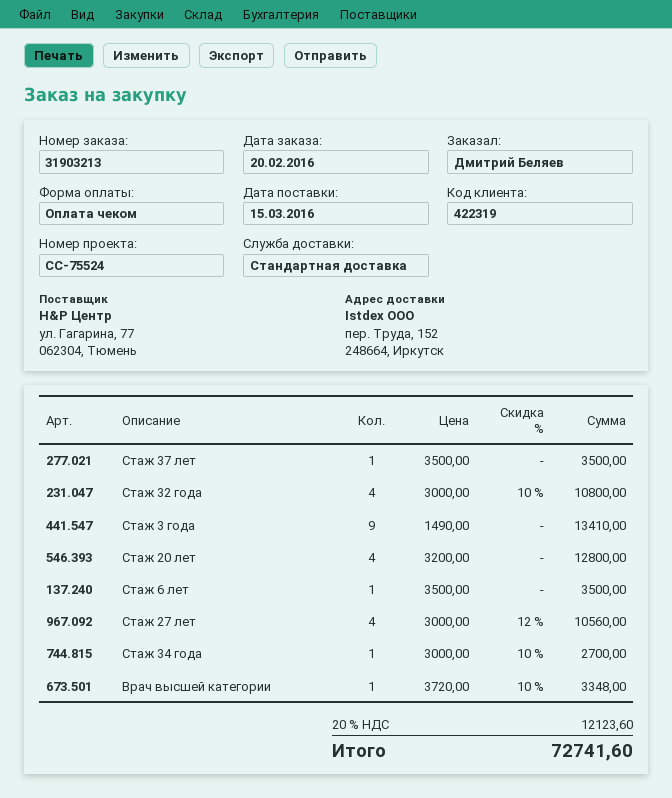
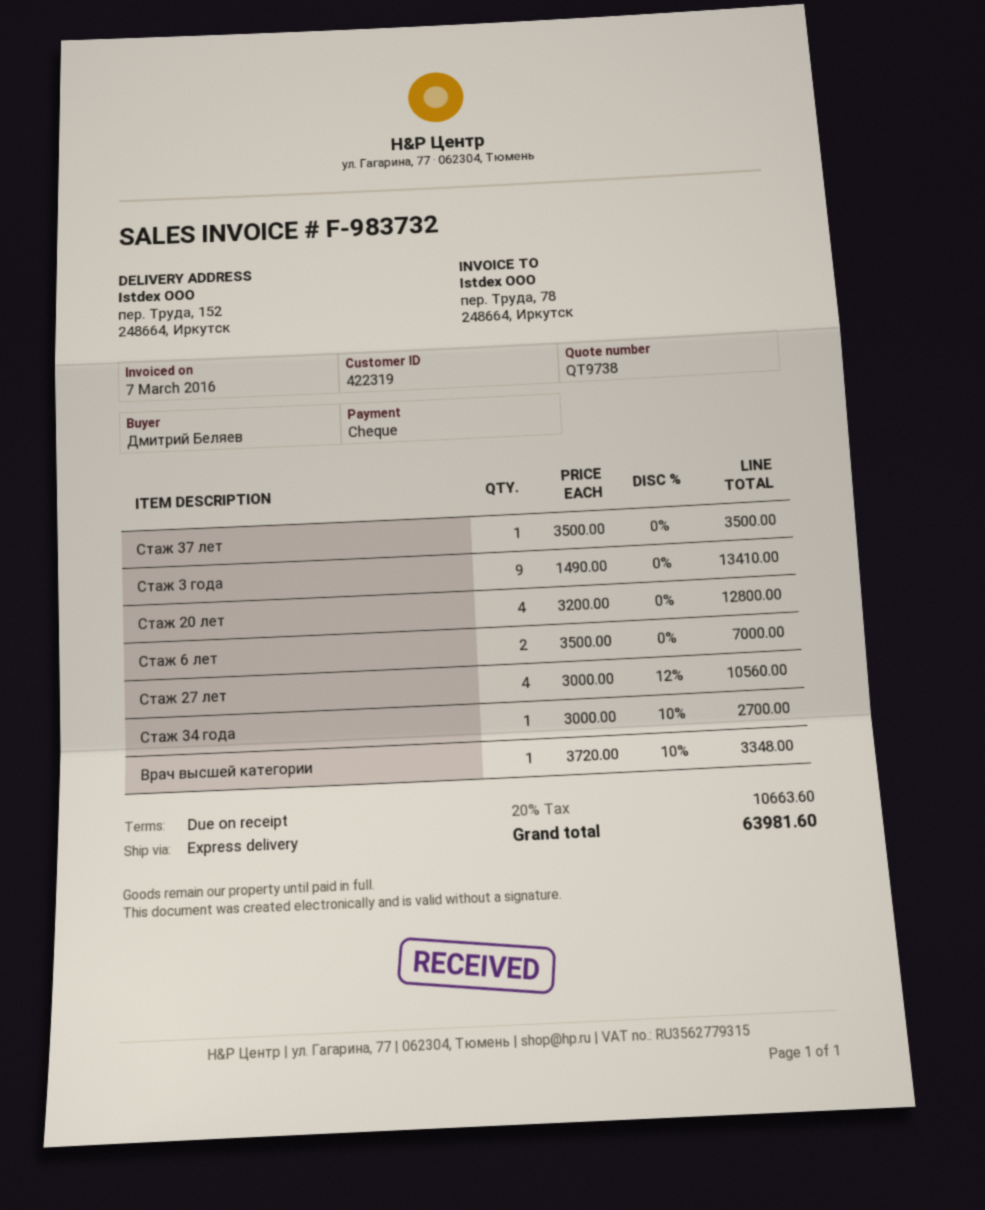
shipping method: standard -> express
Стаж 32 года: 4 x 3000.00 - 10% = 10800.00 -> none
Стаж 6 лет: 1 x 3500.00 = 3500.00 -> 2 x 3500.00 = 7000.00
tax: 20% = 12123.60 -> 20% = 10663.60
total: 72741.60 -> 63981.60

